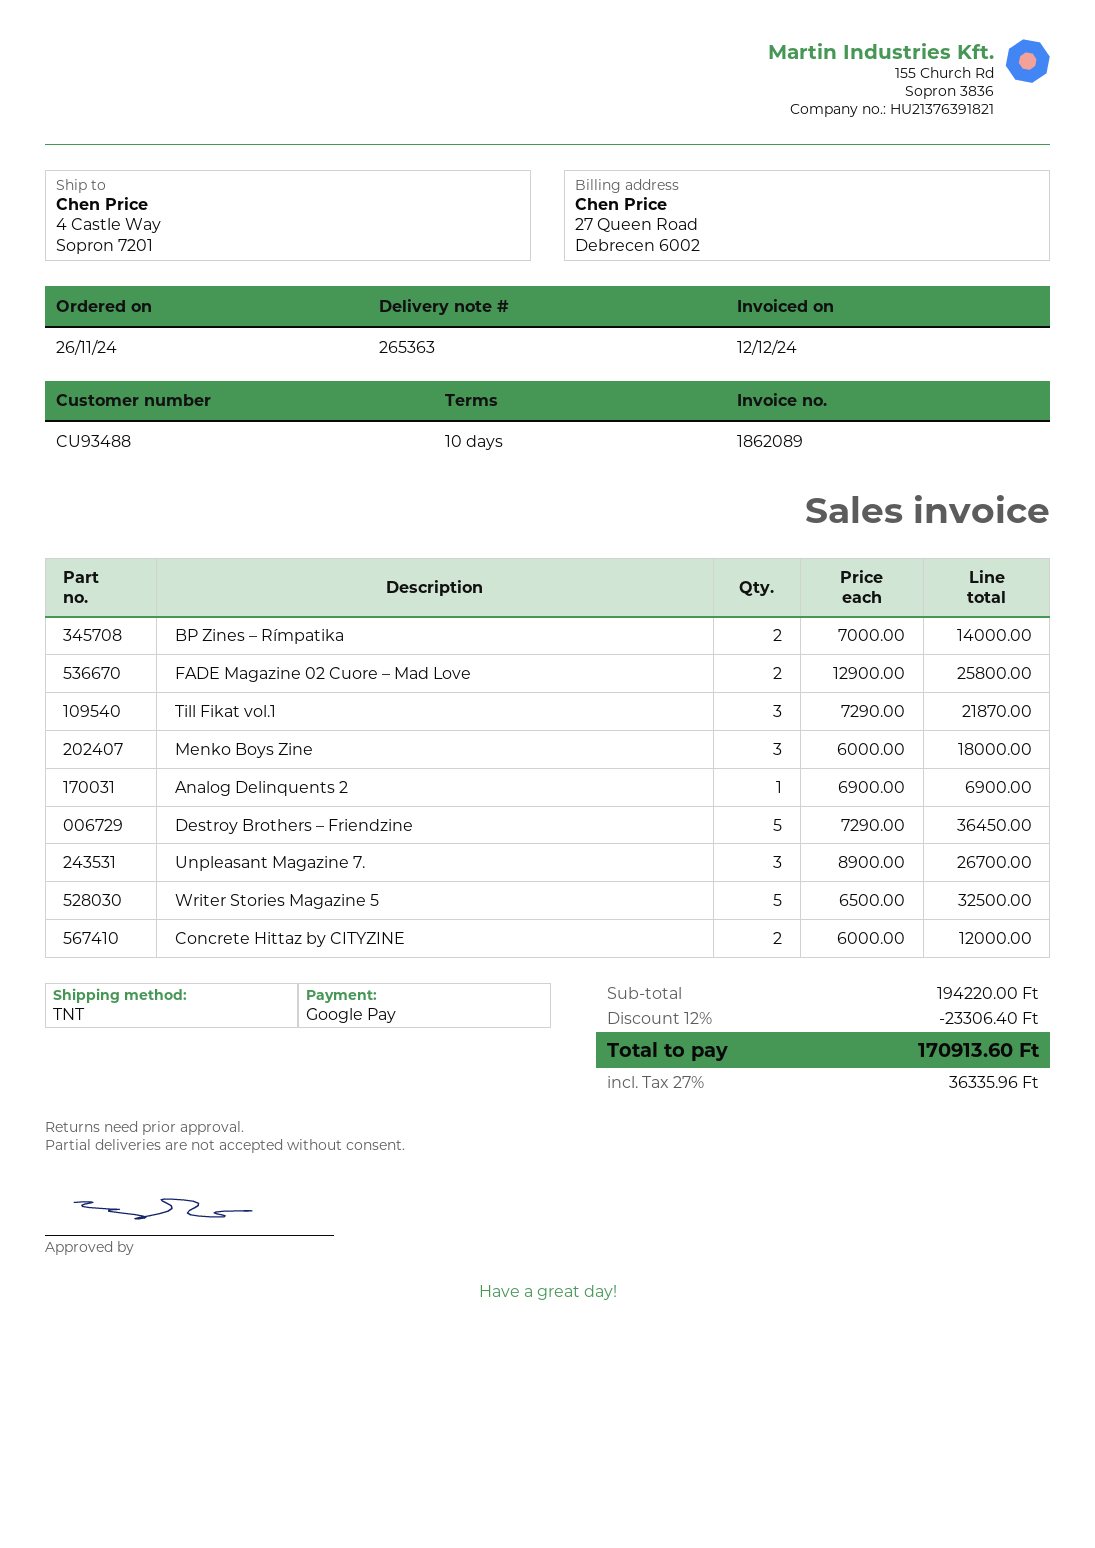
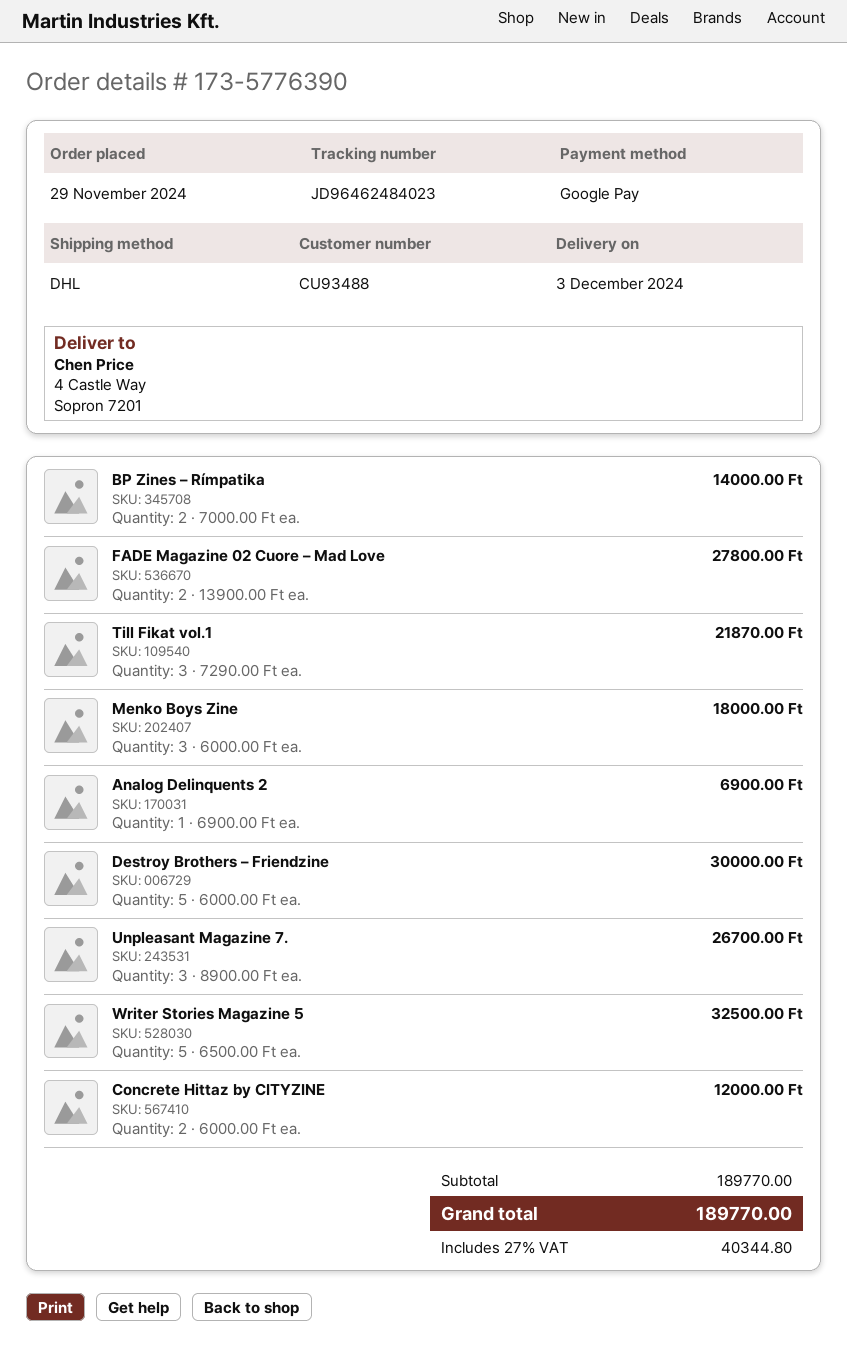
order date: 2024-11-26 -> 2024-11-29
shipping method: TNT -> DHL
FADE Magazine 02 Cuore – Mad Love: 2 x 12900.00 = 25800.00 -> 2 x 13900.00 = 27800.00
Destroy Brothers – Friendzine: 5 x 7290.00 = 36450.00 -> 5 x 6000.00 = 30000.00
subtotal: 194220.00 -> 189770.00
discount: 12% = 23306.40 -> none
tax: 27% = 36335.96 -> 27% = 40344.80
total: 170913.60 -> 189770.00

